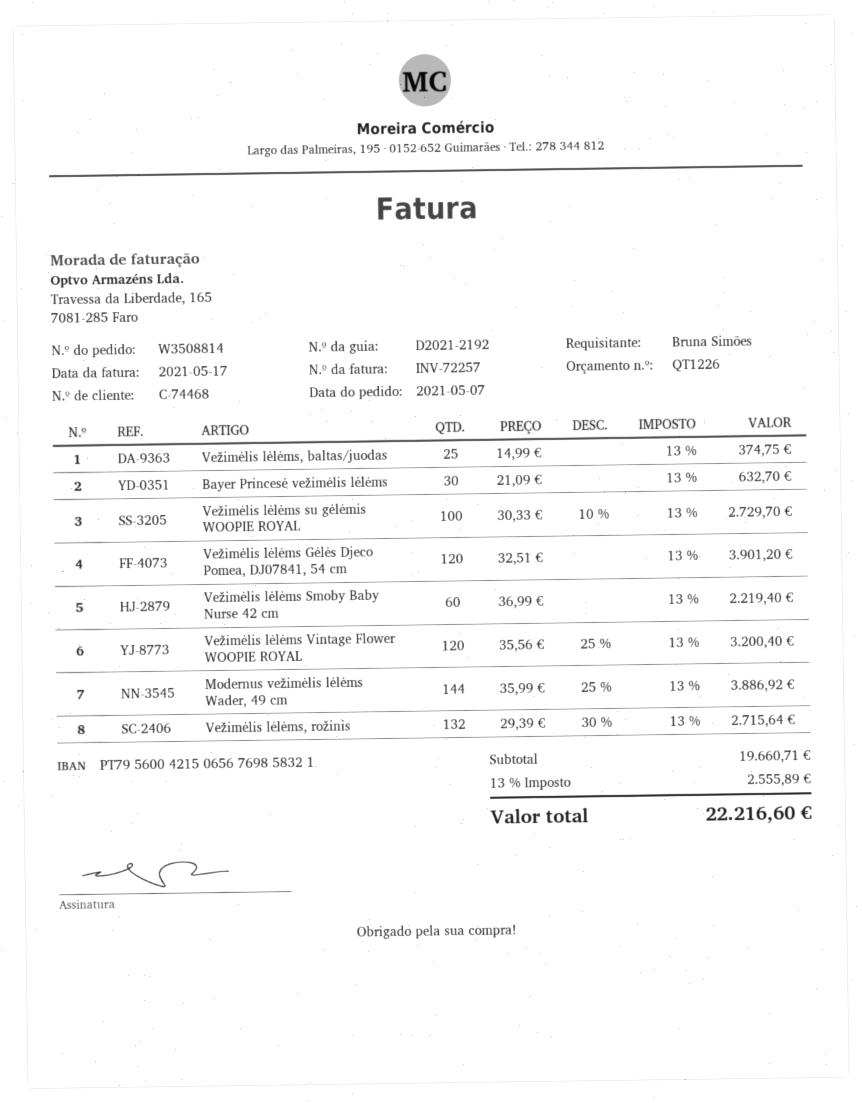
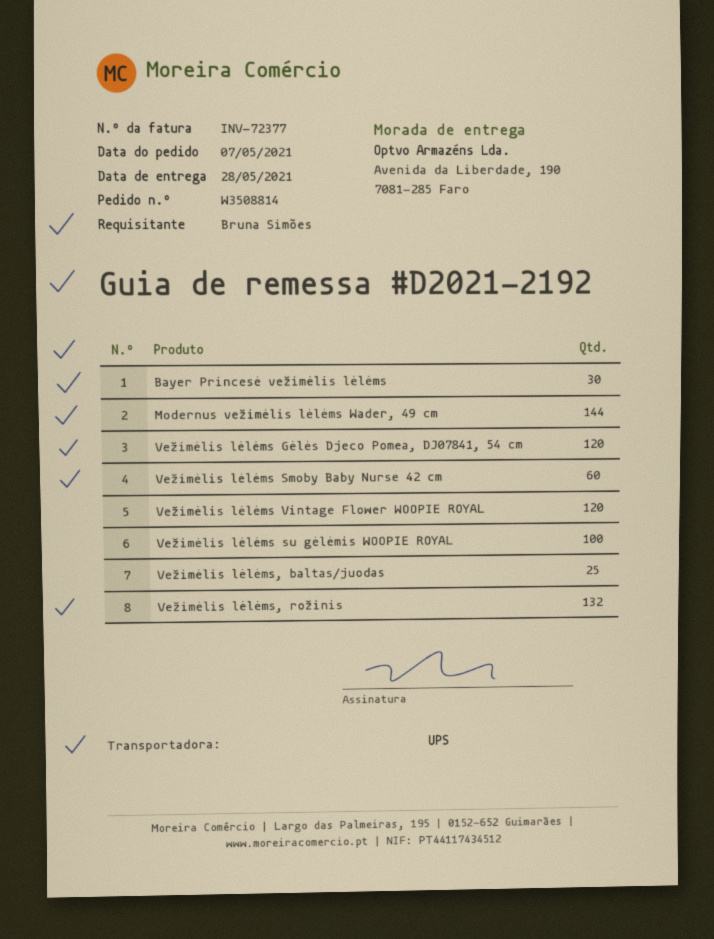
invoice number: INV-72257 -> INV-72377

